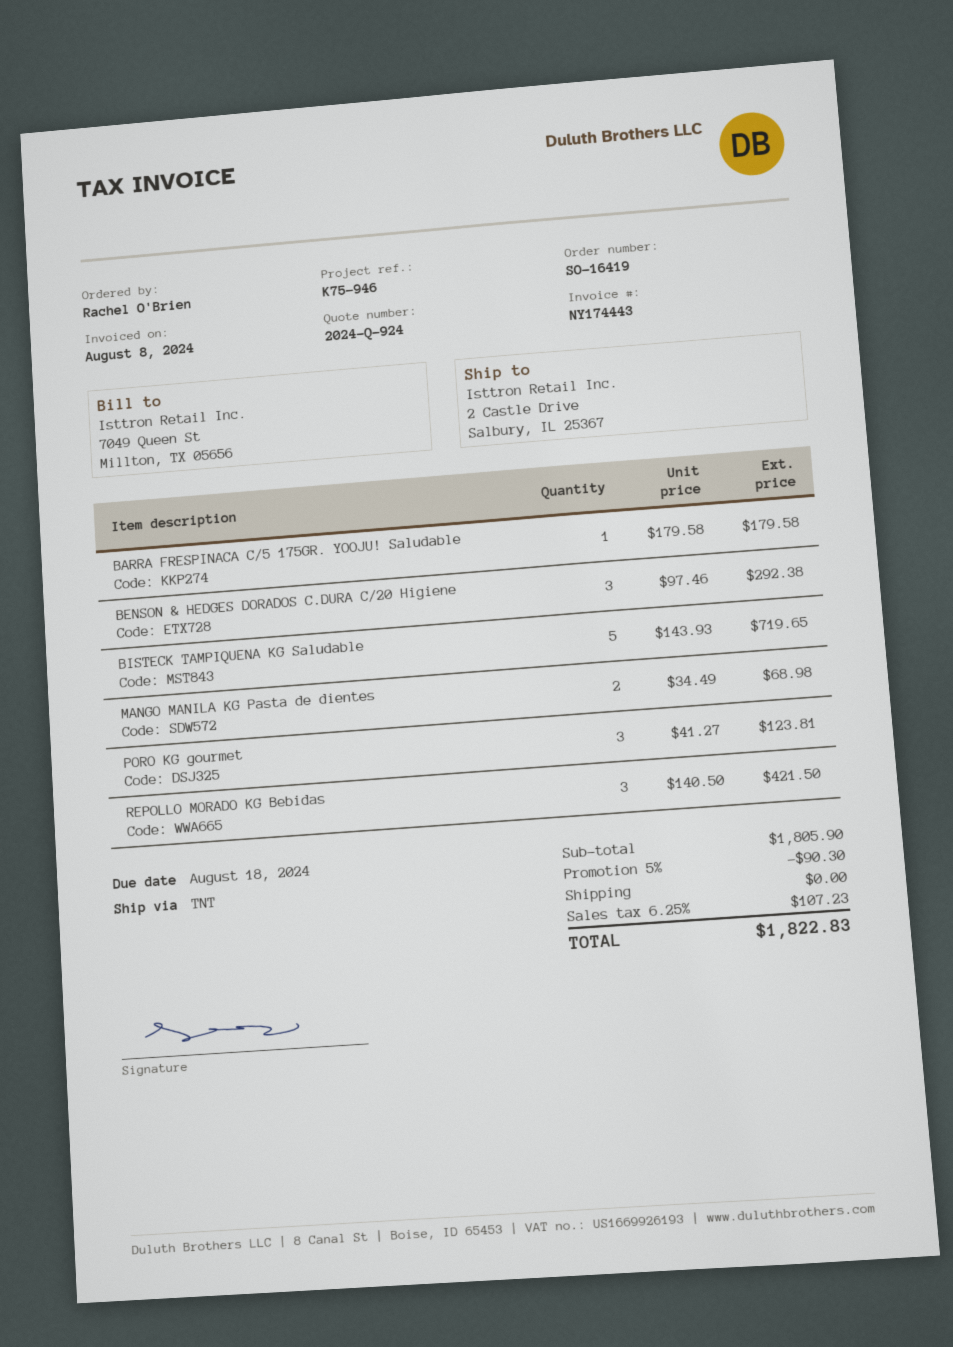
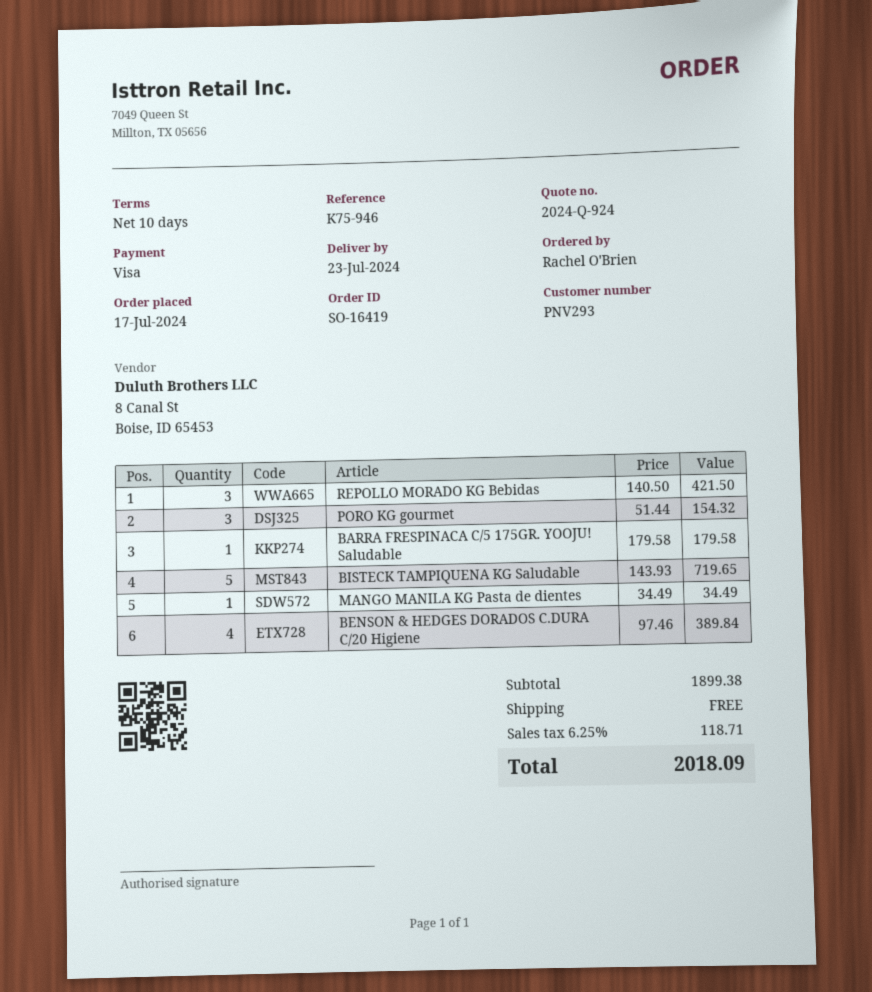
BENSON & HEDGES DORADOS C.DURA C/20 Higiene: 3 x 97.46 = 292.38 -> 4 x 97.46 = 389.84
MANGO MANILA KG Pasta de dientes: 2 x 34.49 = 68.98 -> 1 x 34.49 = 34.49
PORO KG gourmet: 3 x 41.27 = 123.81 -> 3 x 51.44 = 154.32
subtotal: 1805.90 -> 1899.38
discount: 5% = 90.30 -> none
tax: 6.25% = 107.23 -> 6.25% = 118.71
total: 1822.83 -> 2018.09

